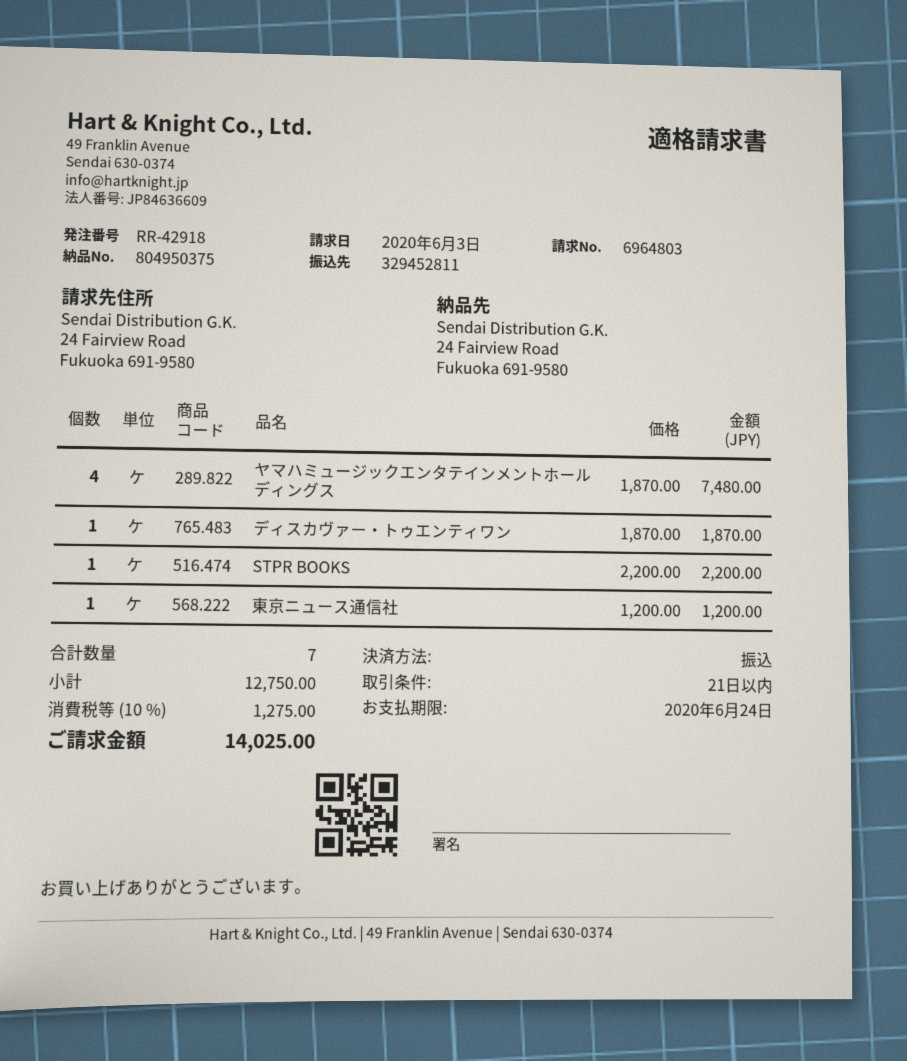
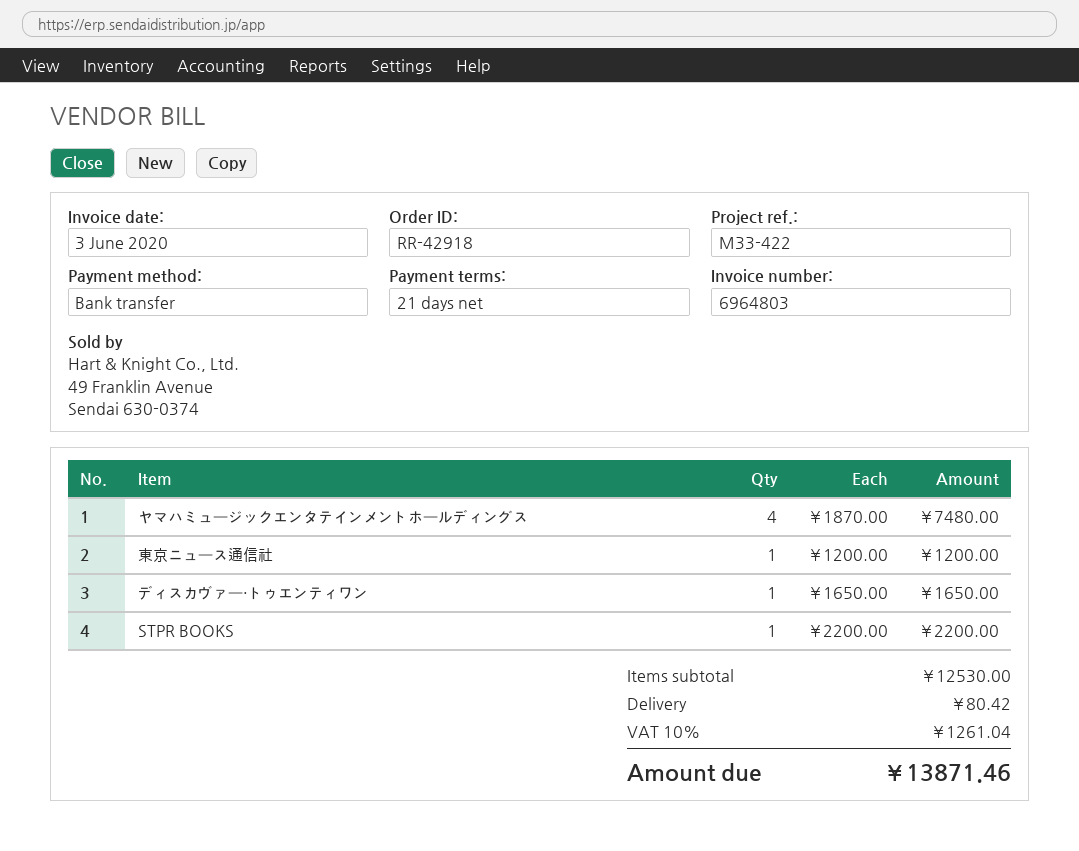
ディスカヴァー・トゥエンティワン: 1 x 1870.00 = 1870.00 -> 1 x 1650.00 = 1650.00
subtotal: 12750.00 -> 12530.00
shipping: none -> 80.42
tax: 10% = 1275.00 -> 10% = 1261.04
total: 14025.00 -> 13871.46

